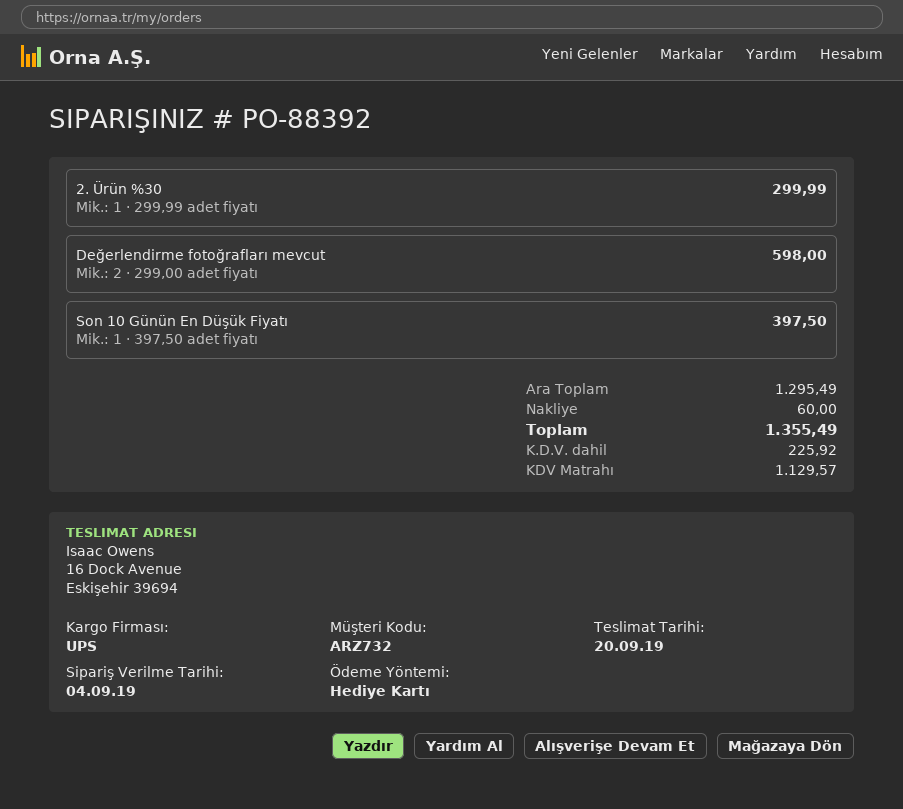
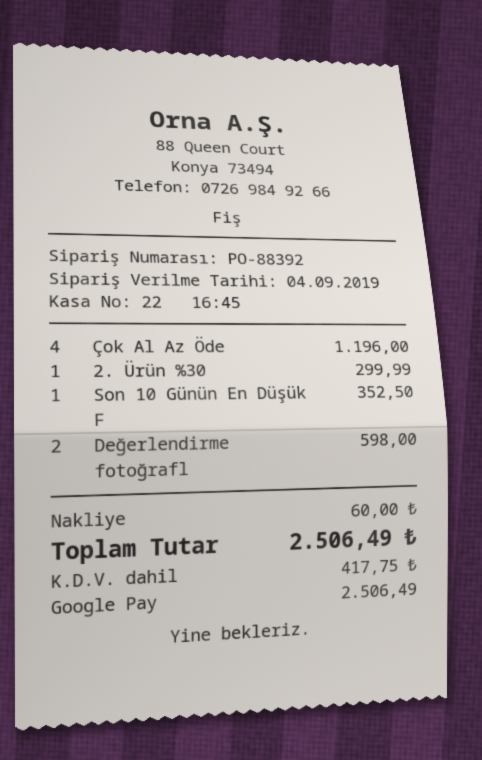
payment method: gift card -> Google Pay
Son 10 Günün En Düşük Fiyatı: 1 for 397.50 -> 1 for 352.50
Çok Al Az Öde: none -> 4 for 1196.00
tax: 225.92 -> 417.75
total: 1355.49 -> 2506.49

